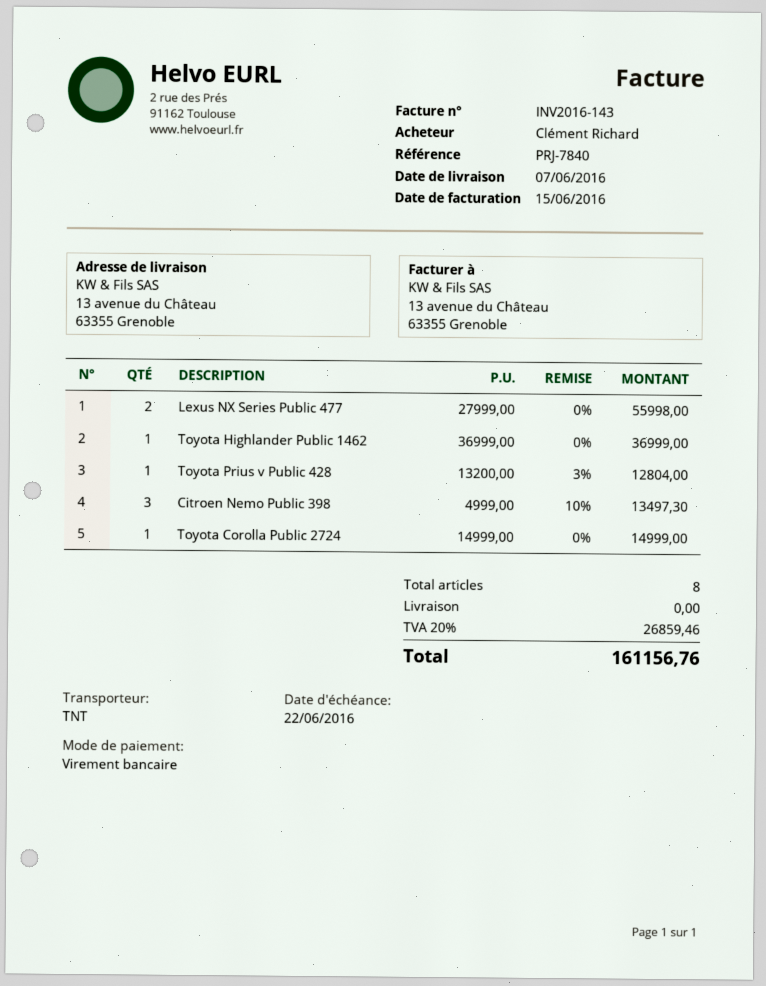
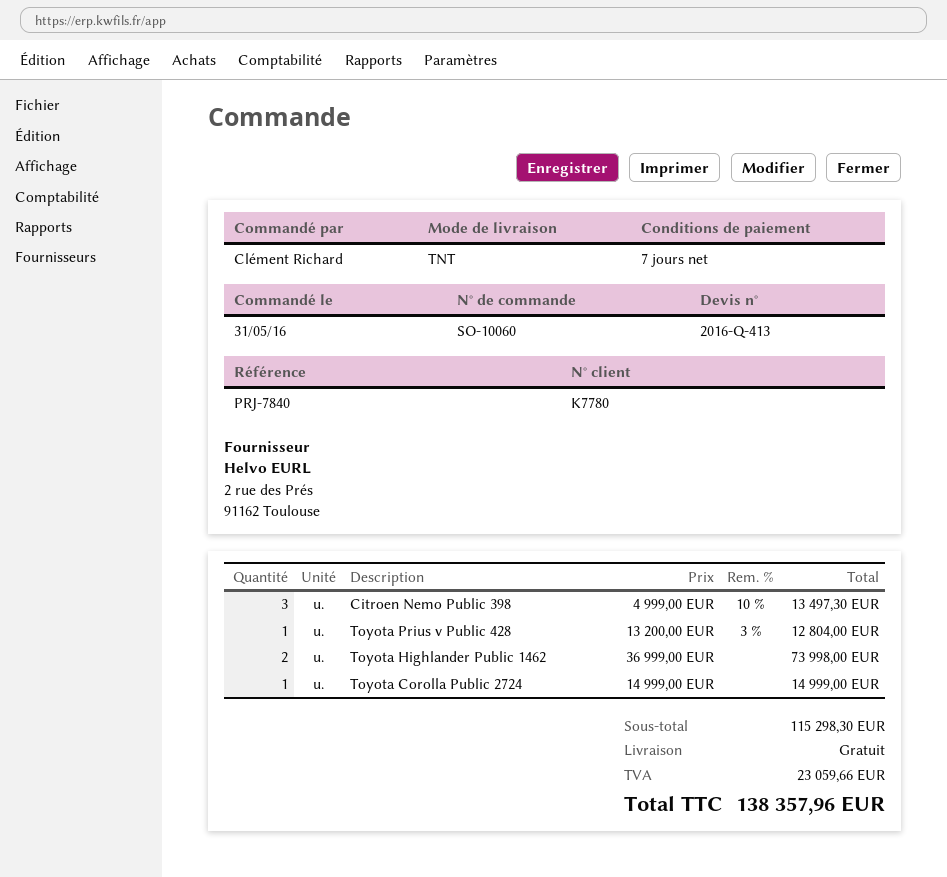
Lexus NX Series Public 477: 2 x 27999.00 = 55998.00 -> none
Toyota Highlander Public 1462: 1 x 36999.00 = 36999.00 -> 2 x 36999.00 = 73998.00
tax: 26859.46 -> 23059.66
total: 161156.76 -> 138357.96

